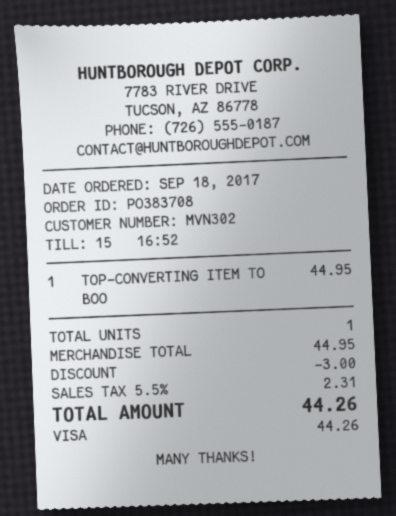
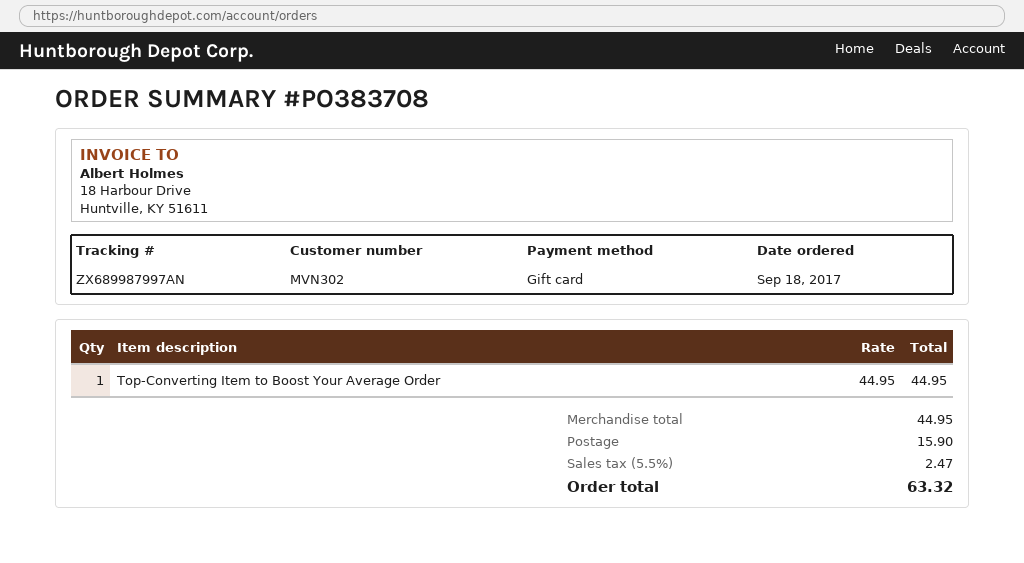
payment method: Visa -> gift card
discount: 3.00 -> none
shipping: none -> 15.90
tax: 5.5% = 2.31 -> 5.5% = 2.47
total: 44.26 -> 63.32

